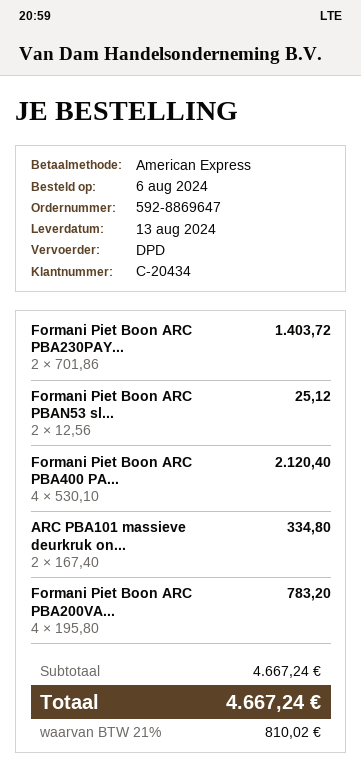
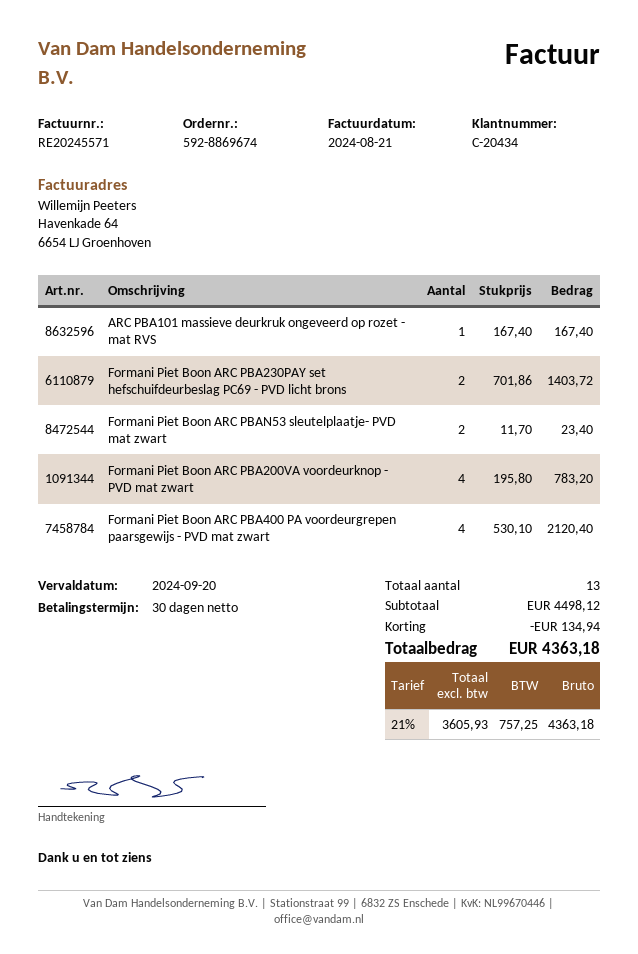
order number: 592-8869647 -> 592-8869674
Formani Piet Boon ARC PBAN53 sl...: 2 x 12.56 = 25.12 -> 2 x 11.70 = 23.40
ARC PBA101 massieve deurkruk on...: 2 x 167.40 = 334.80 -> 1 x 167.40 = 167.40
subtotal: 4667.24 -> 4498.12
discount: none -> 134.94
tax: 21% = 810.02 -> 21% = 757.25
total: 4667.24 -> 4363.18

